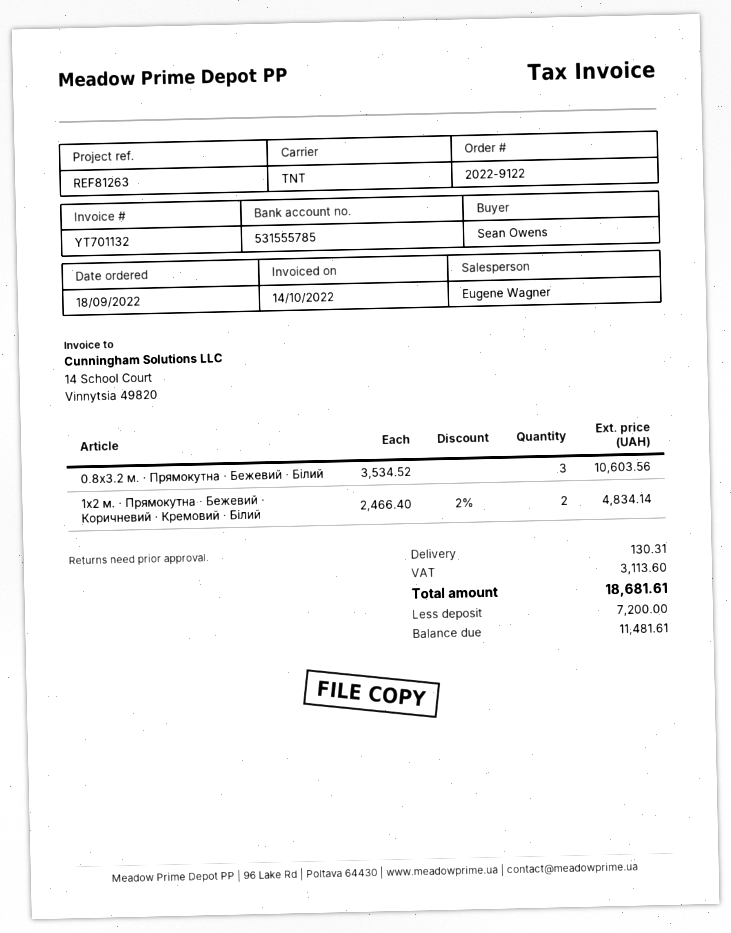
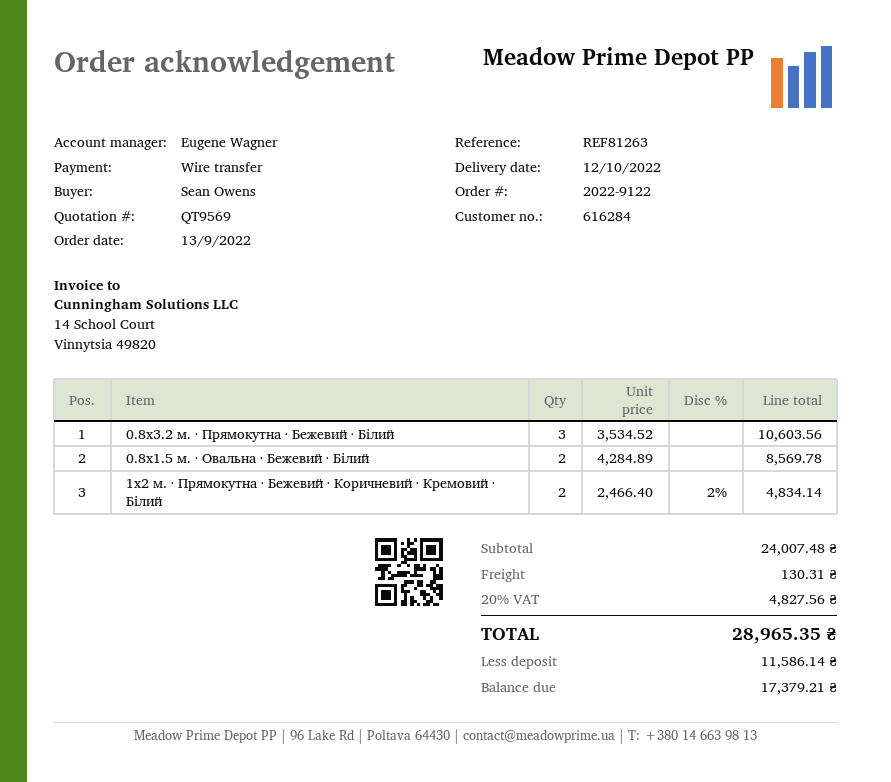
order date: 2022-09-18 -> 2022-09-13
0.8x1.5 м. · Овальна · Бежевий · Білий: none -> 2 x 4284.89 = 8569.78
tax: 3113.60 -> 4827.56
total: 18681.61 -> 28965.35
deposit: 7200.00 -> 11586.14
balance: 11481.61 -> 17379.21

